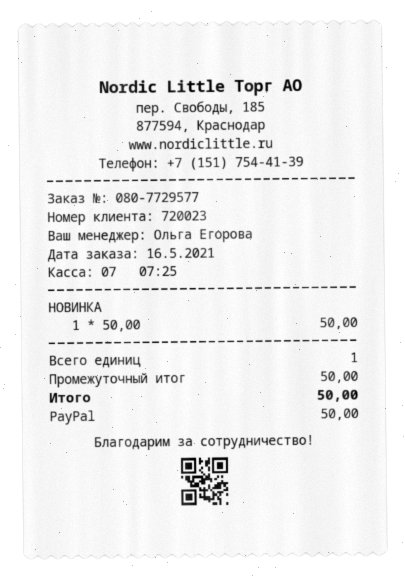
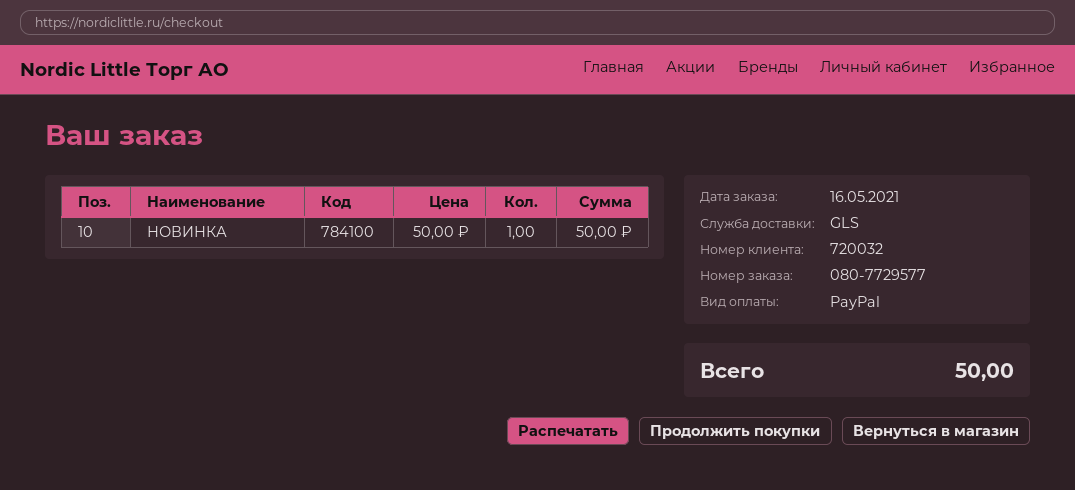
customer number: 720023 -> 720032

